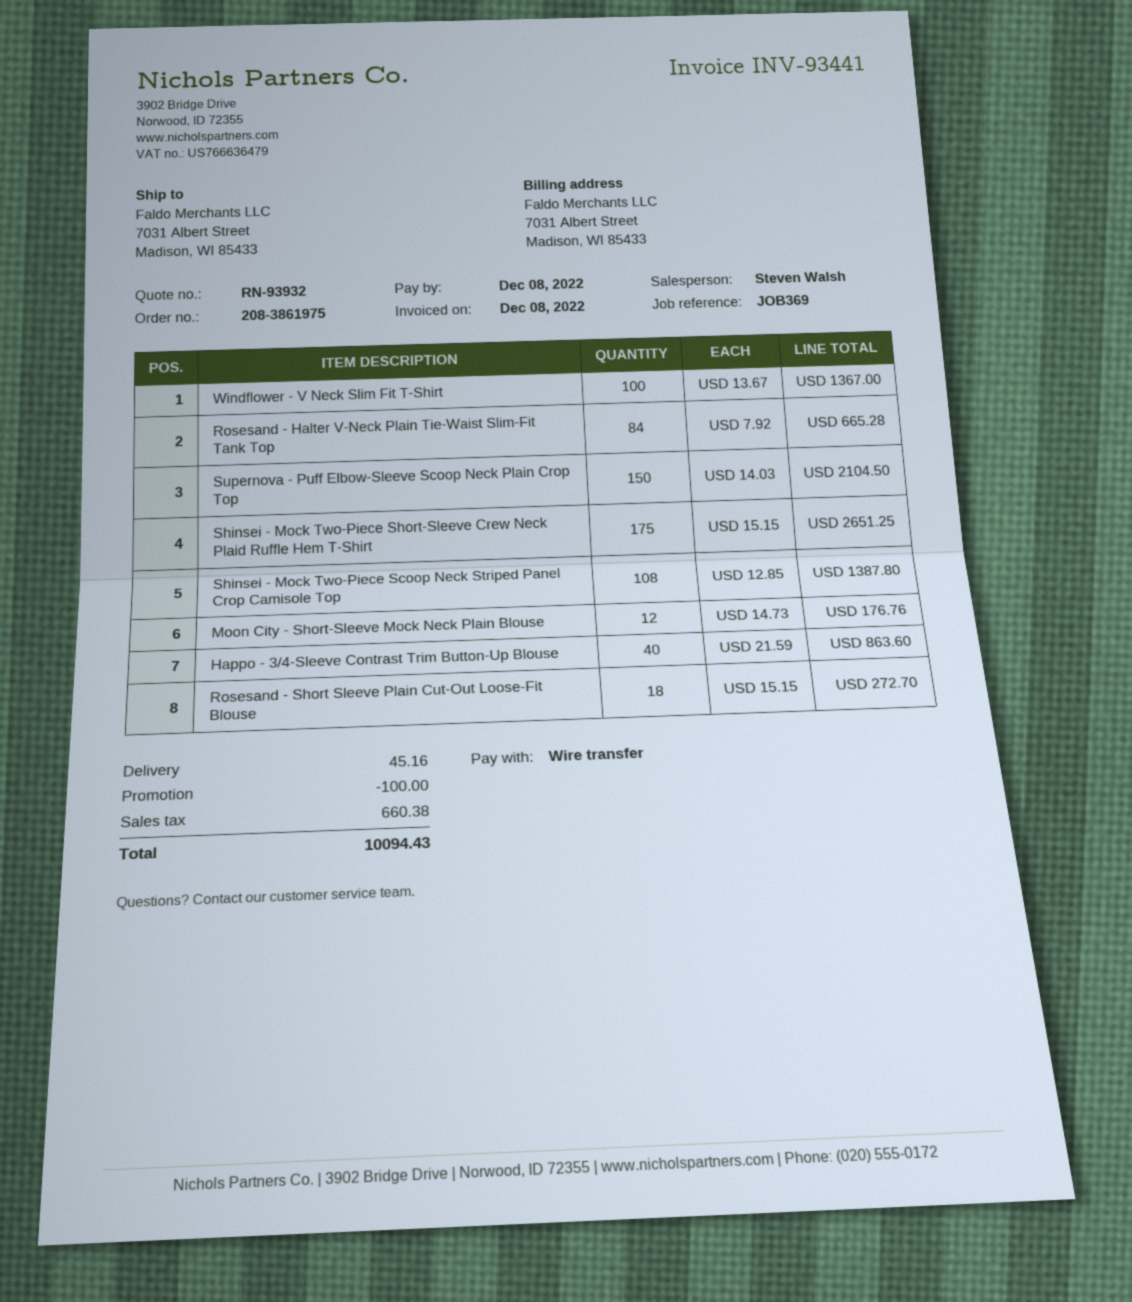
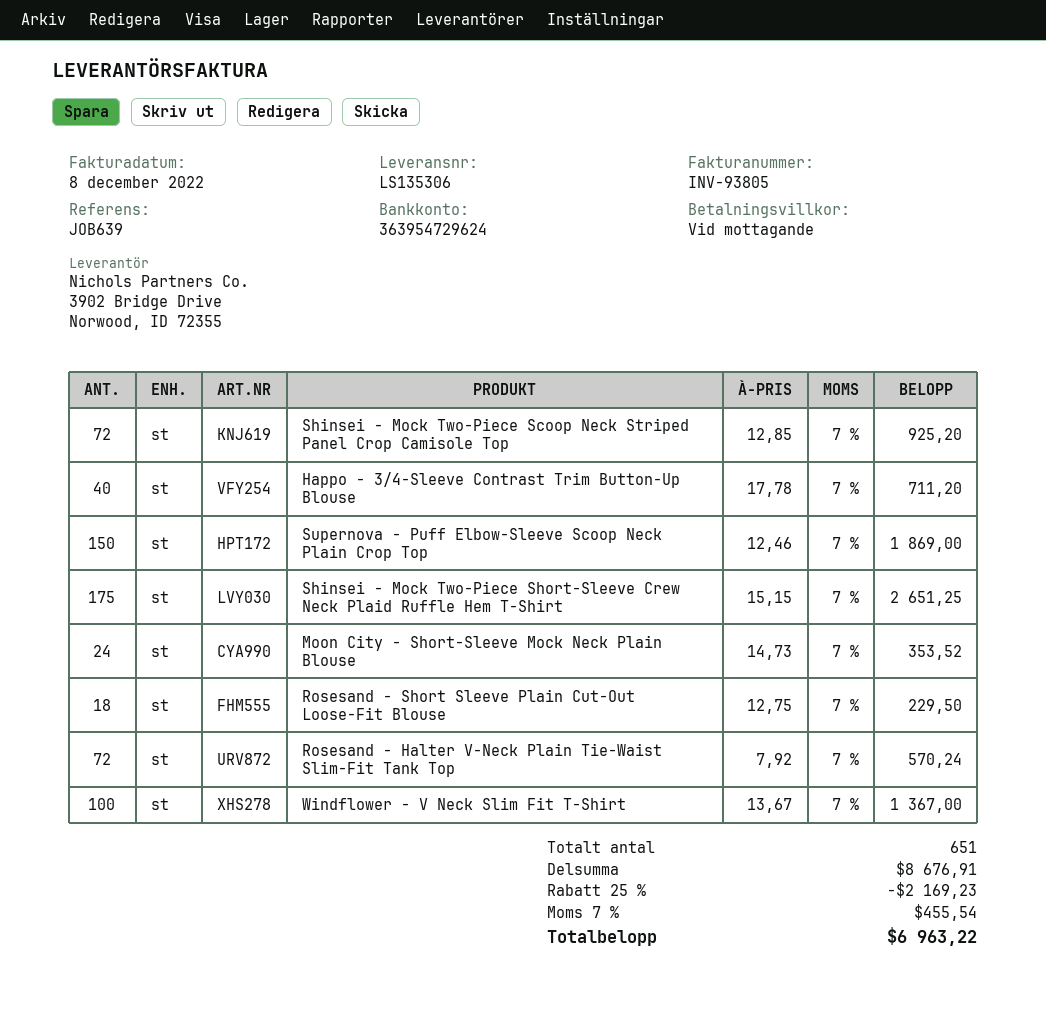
invoice number: INV-93441 -> INV-93805
reference: JOB369 -> JOB639
Rosesand - Halter V-Neck Plain Tie-Waist Slim-Fit Tank Top: 84 x 7.92 = 665.28 -> 72 x 7.92 = 570.24
Supernova - Puff Elbow-Sleeve Scoop Neck Plain Crop Top: 150 x 14.03 = 2104.50 -> 150 x 12.46 = 1869.00
Shinsei - Mock Two-Piece Scoop Neck Striped Panel Crop Camisole Top: 108 x 12.85 = 1387.80 -> 72 x 12.85 = 925.20
Moon City - Short-Sleeve Mock Neck Plain Blouse: 12 x 14.73 = 176.76 -> 24 x 14.73 = 353.52
Happo - 3/4-Sleeve Contrast Trim Button-Up Blouse: 40 x 21.59 = 863.60 -> 40 x 17.78 = 711.20
Rosesand - Short Sleeve Plain Cut-Out Loose-Fit Blouse: 18 x 15.15 = 272.70 -> 18 x 12.75 = 229.50
discount: 100.00 -> 2169.23
shipping: 45.16 -> none
tax: 660.38 -> 455.54
total: 10094.43 -> 6963.22

